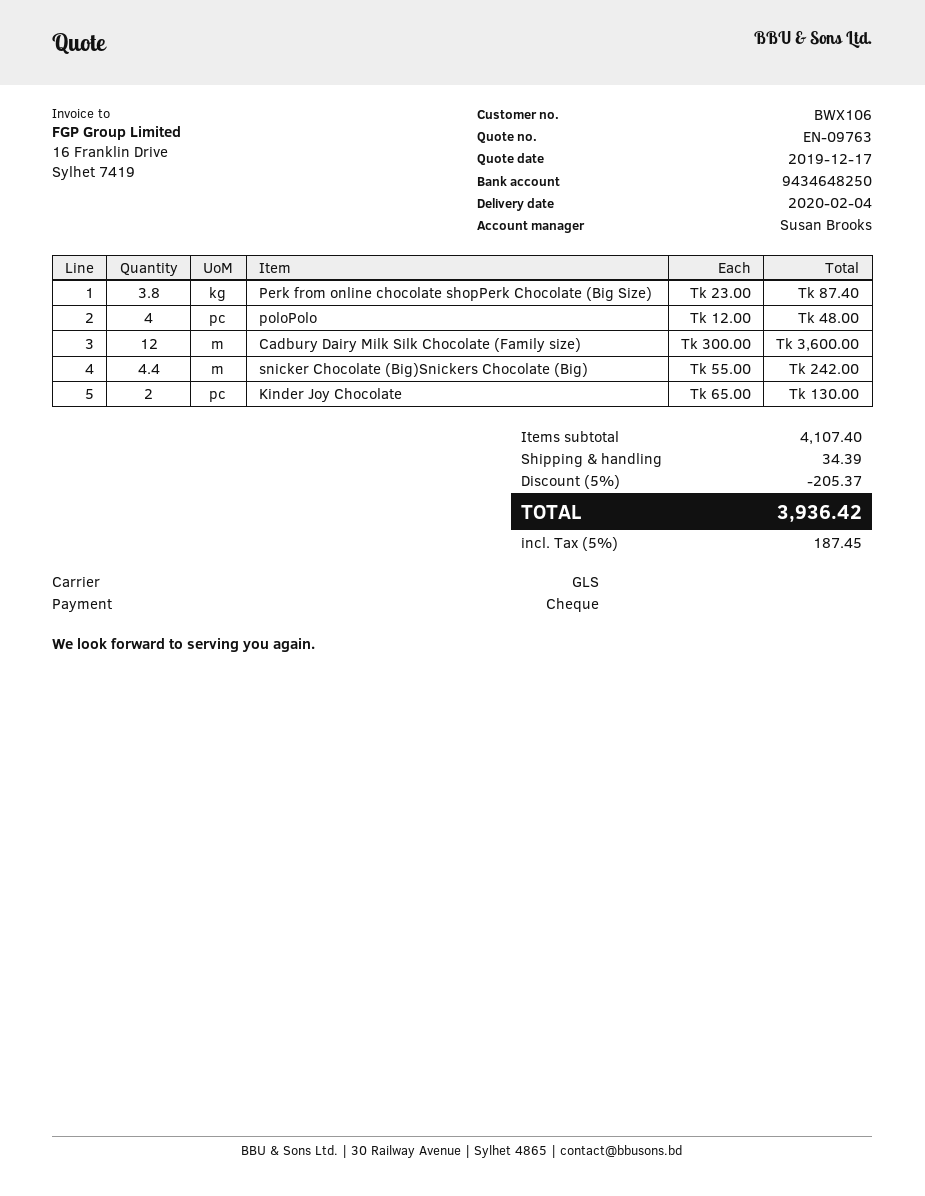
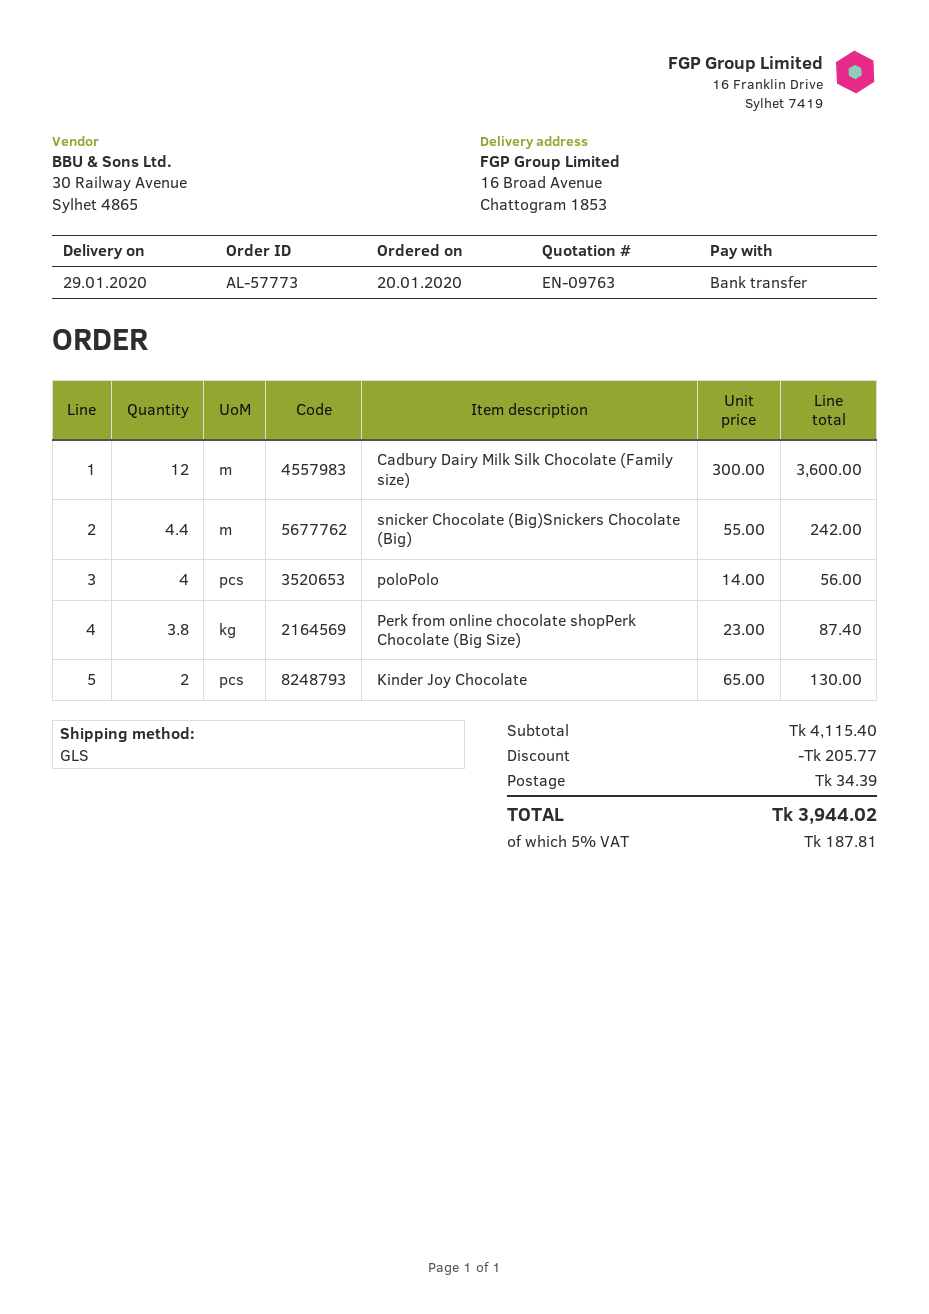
delivery date: 2020-02-04 -> 2020-01-29
payment method: cheque -> bank transfer
poloPolo: 4 x 12.00 = 48.00 -> 4 x 14.00 = 56.00
subtotal: 4107.40 -> 4115.40
discount: 205.37 -> 205.77
tax: 5% = 187.45 -> 5% = 187.81
total: 3936.42 -> 3944.02

